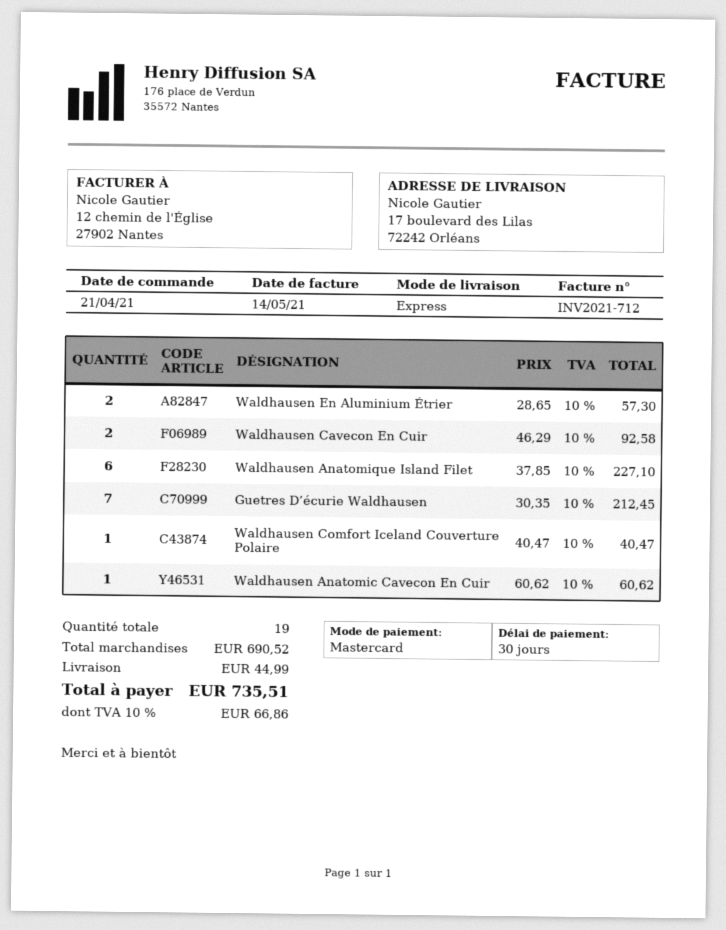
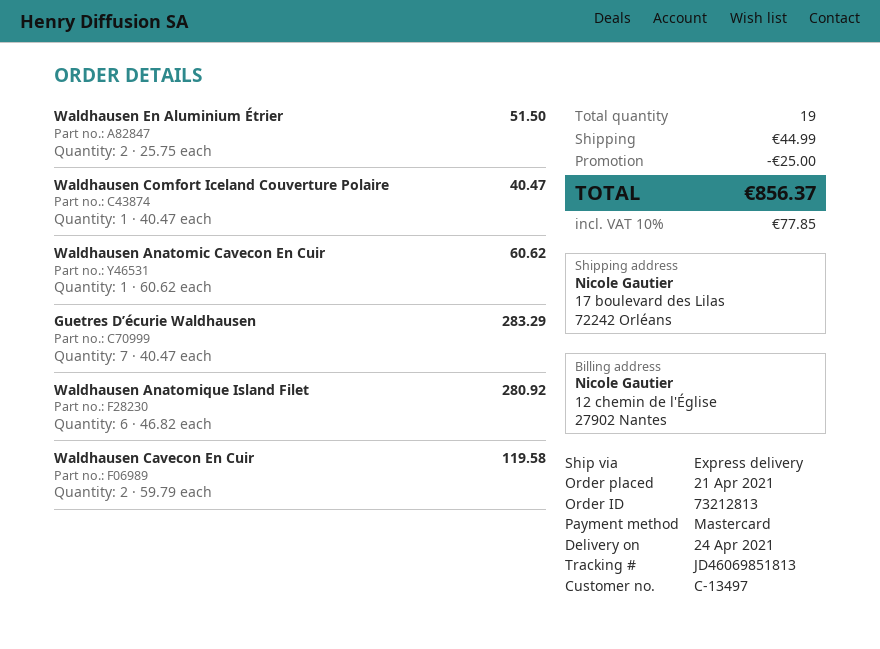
Waldhausen En Aluminium Étrier: 2 x 28.65 = 57.30 -> 2 x 25.75 = 51.50
Waldhausen Cavecon En Cuir: 2 x 46.29 = 92.58 -> 2 x 59.79 = 119.58
Waldhausen Anatomique Island Filet: 6 x 37.85 = 227.10 -> 6 x 46.82 = 280.92
Guetres D’écurie Waldhausen: 7 x 30.35 = 212.45 -> 7 x 40.47 = 283.29
discount: none -> 25.00
tax: 10% = 66.86 -> 10% = 77.85
total: 735.51 -> 856.37

